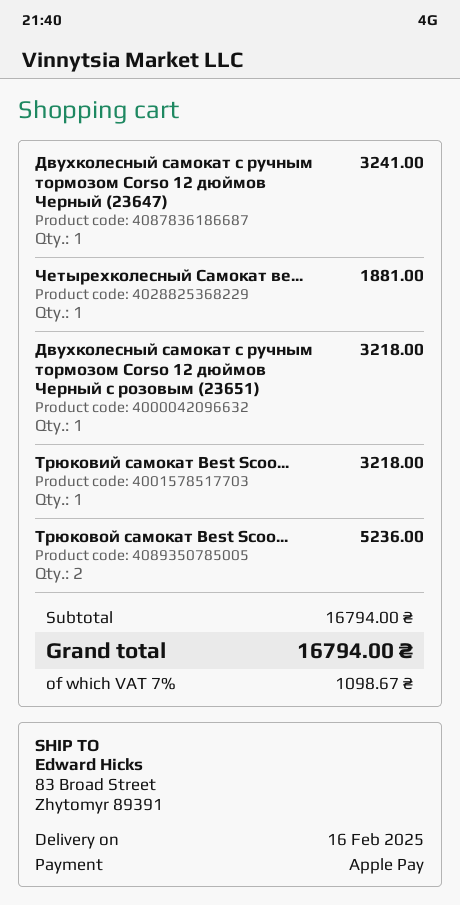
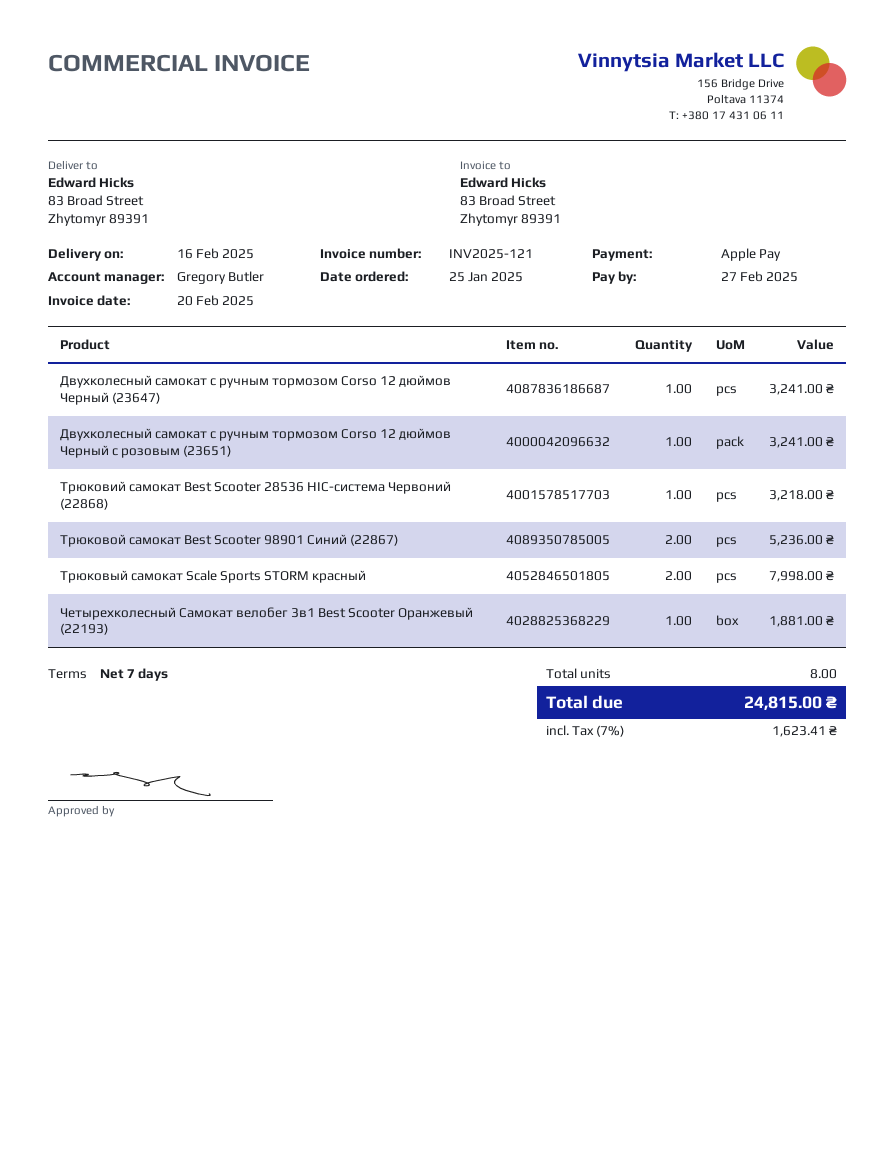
Двухколесный самокат с ручным тормозом Corso 12 дюймов Черный с розовым (23651): 1 for 3218.00 -> 1 for 3241.00
Трюковый самокат Scale Sports STORM красный: none -> 2 for 7998.00
tax: 7% = 1098.67 -> 7% = 1623.41
total: 16794.00 -> 24815.00

